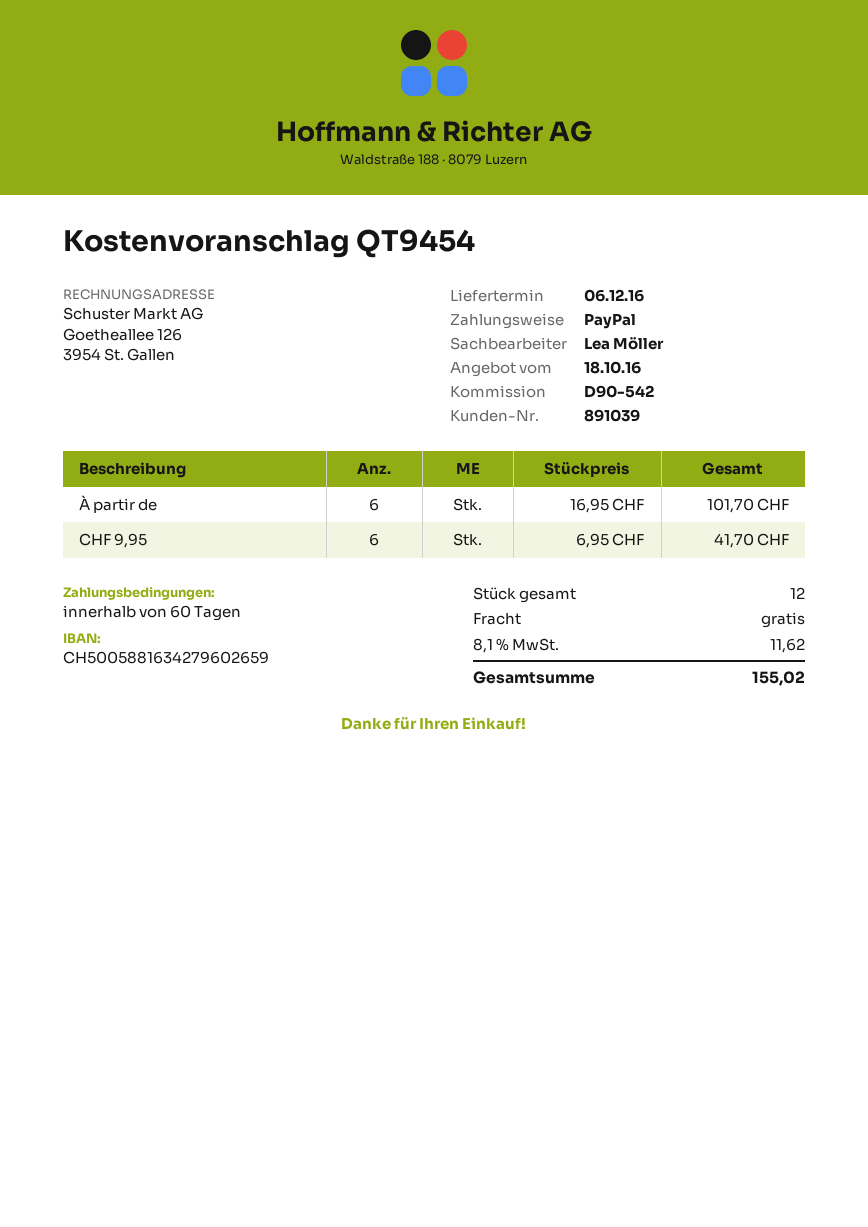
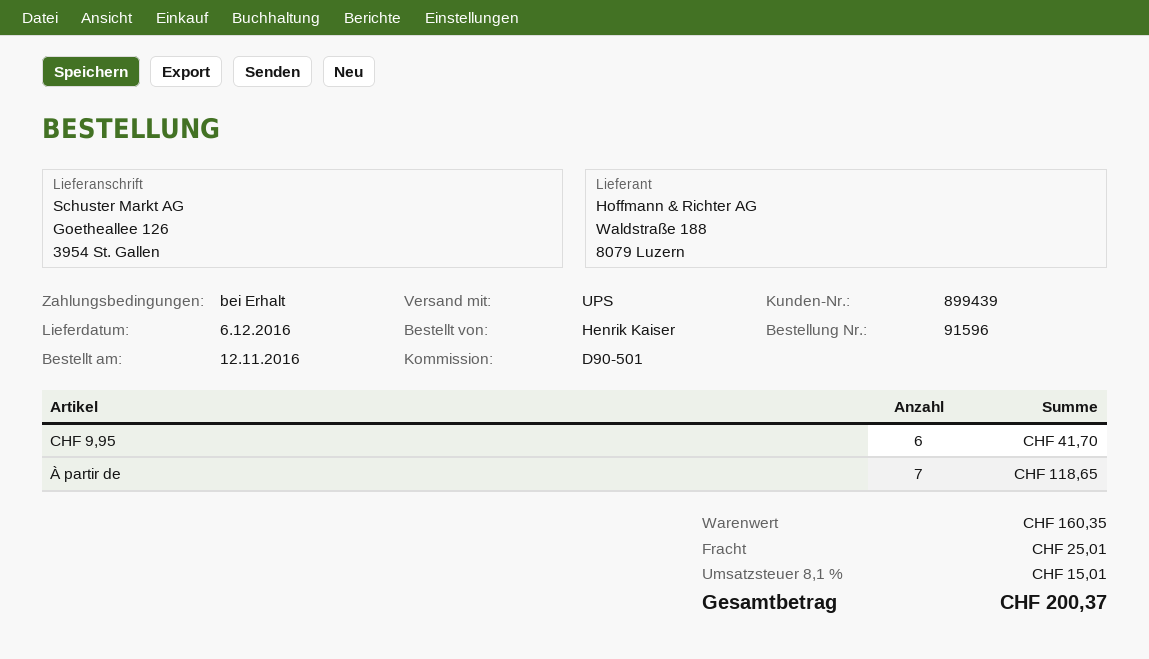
payment terms: 60 days -> on receipt
customer number: 891039 -> 899439
reference: D90-542 -> D90-501
À partir de: 6 for 101.70 -> 7 for 118.65
shipping: 0.00 -> 25.01
tax: 8.1% = 11.62 -> 8.1% = 15.01
total: 155.02 -> 200.37

